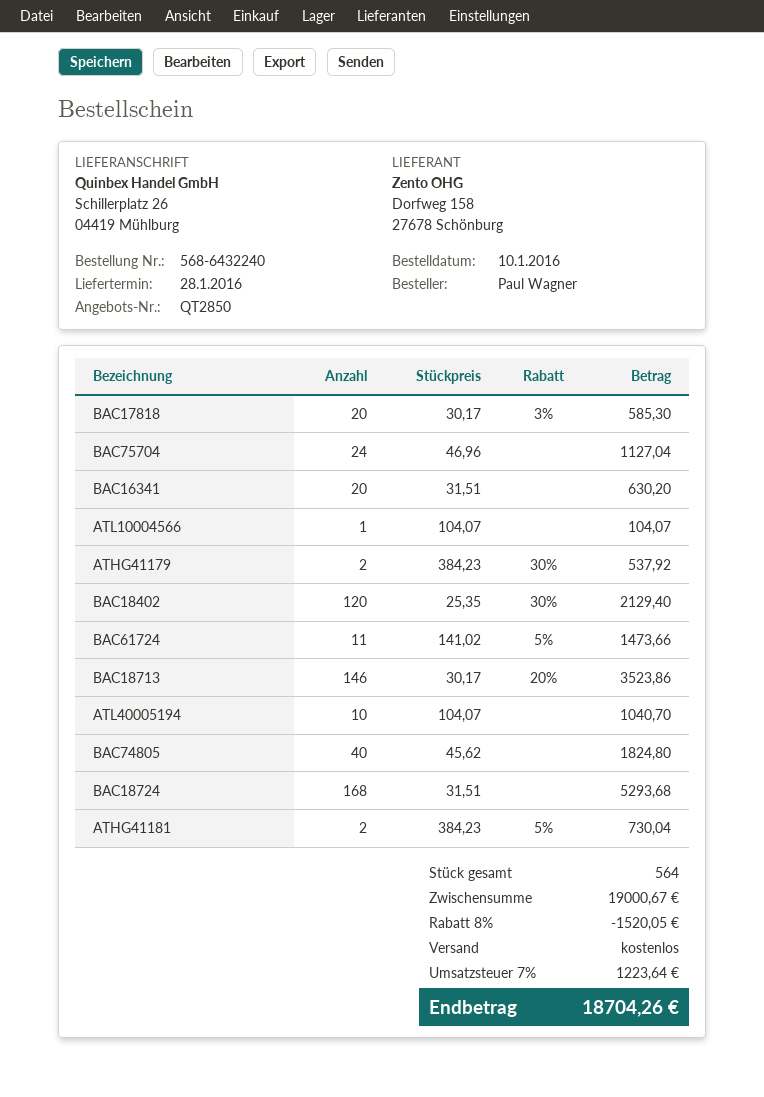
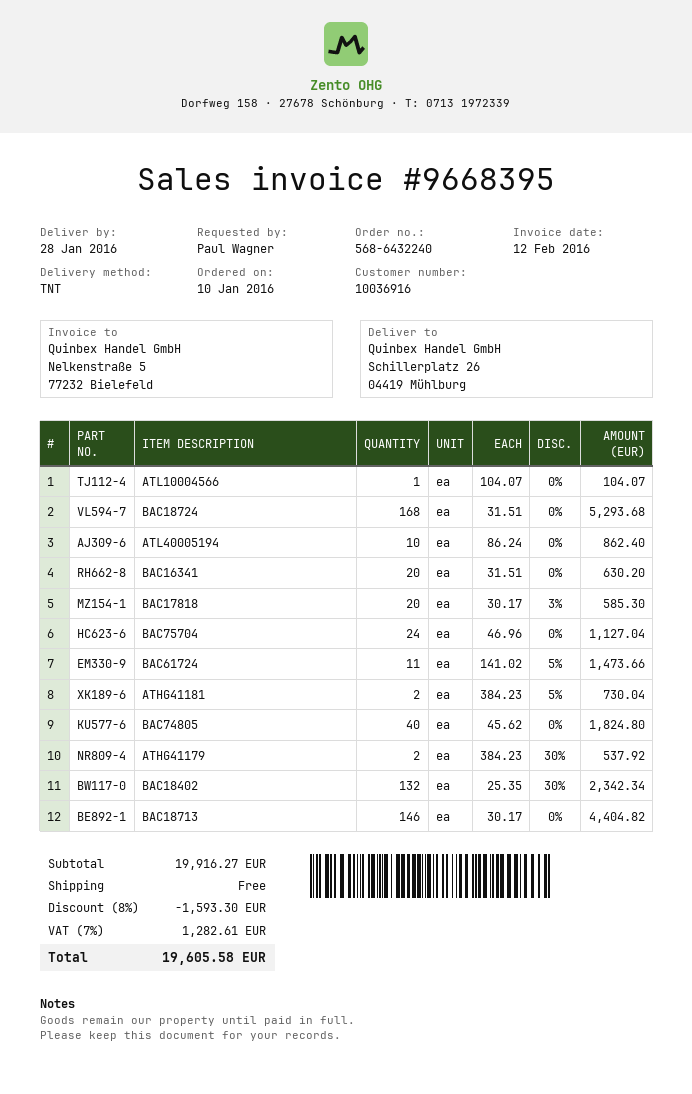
BAC18402: 120 x 25.35 - 30% = 2129.40 -> 132 x 25.35 - 30% = 2342.34
BAC18713: 146 x 30.17 - 20% = 3523.86 -> 146 x 30.17 = 4404.82
ATL40005194: 10 x 104.07 = 1040.70 -> 10 x 86.24 = 862.40
subtotal: 19000.67 -> 19916.27
discount: 8% = 1520.05 -> 8% = 1593.30
tax: 7% = 1223.64 -> 7% = 1282.61
total: 18704.26 -> 19605.58

